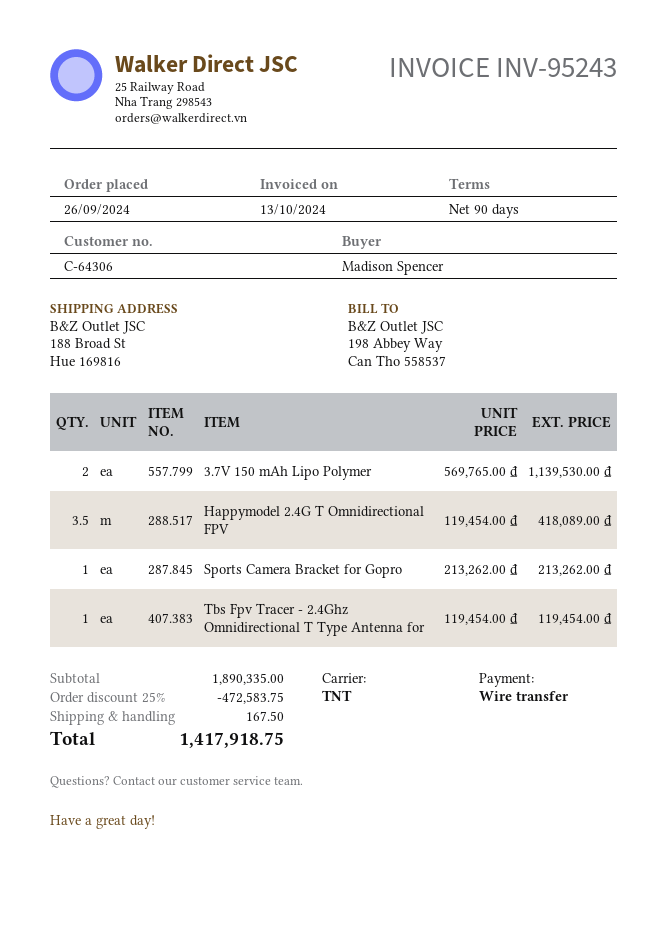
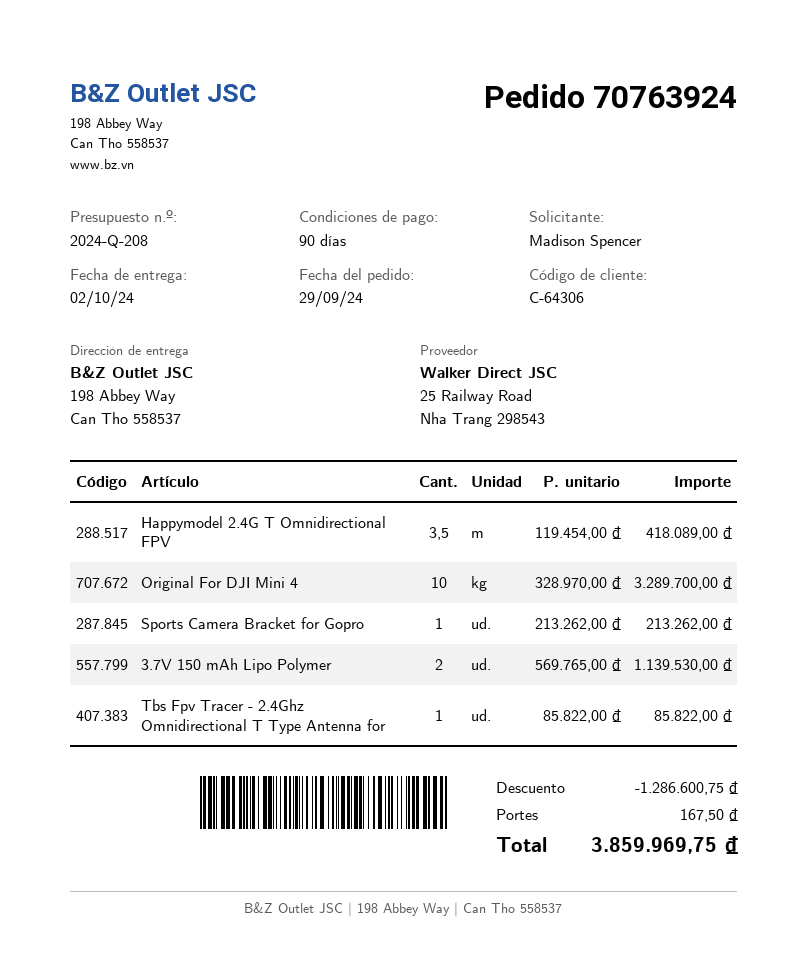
order date: 2024-09-26 -> 2024-09-29
ship to: 188 Broad St, Hue 169816 -> 198 Abbey Way, Can Tho 558537
Tbs Fpv Tracer - 2.4Ghz Omnidirectional T Type Antenna for: 1 x 119454.00 = 119454.00 -> 1 x 85822.00 = 85822.00
Original For DJI Mini 4: none -> 10 x 328970.00 = 3289700.00
discount: 472583.75 -> 1286600.75
total: 1417918.75 -> 3859969.75

